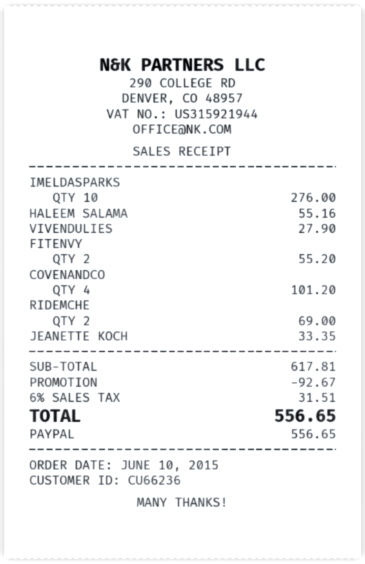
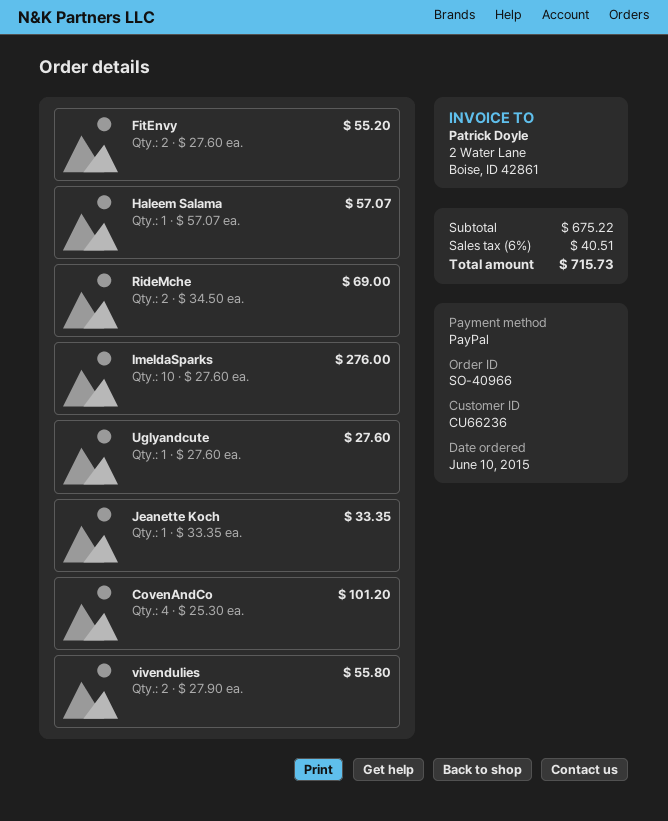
HALEEM SALAMA: 1 for 55.16 -> 1 for 57.07
VIVENDULIES: 1 for 27.90 -> 2 for 55.80
Uglyandcute: none -> 1 for 27.60
subtotal: 617.81 -> 675.22
discount: 92.67 -> none
tax: 6% = 31.51 -> 6% = 40.51
total: 556.65 -> 715.73

